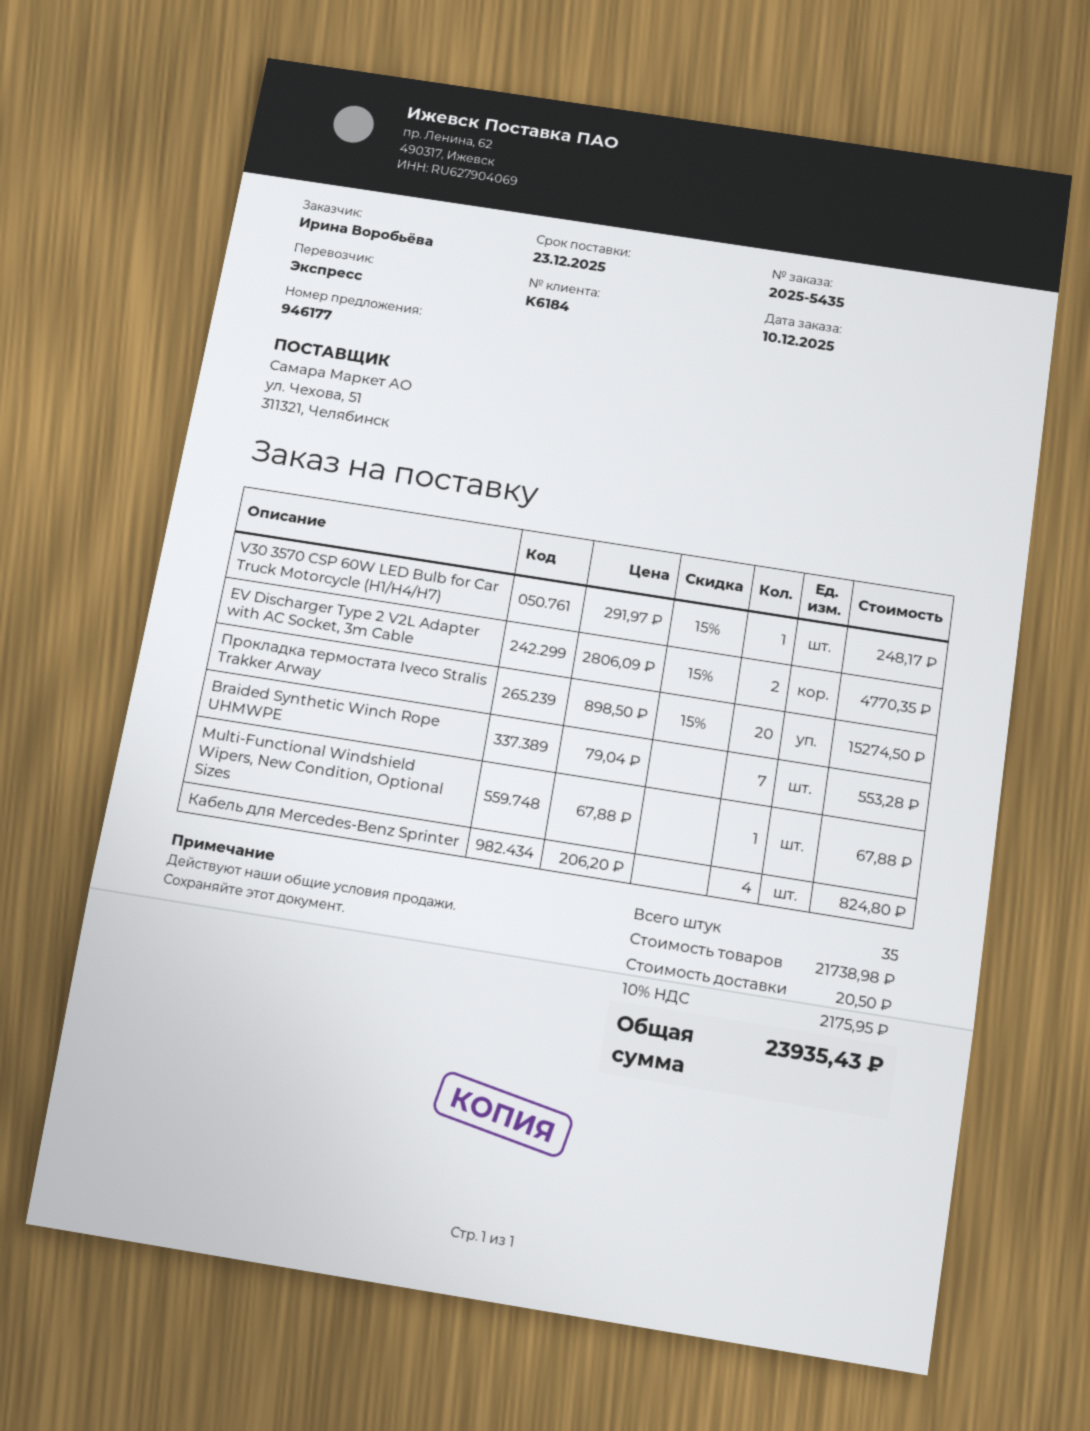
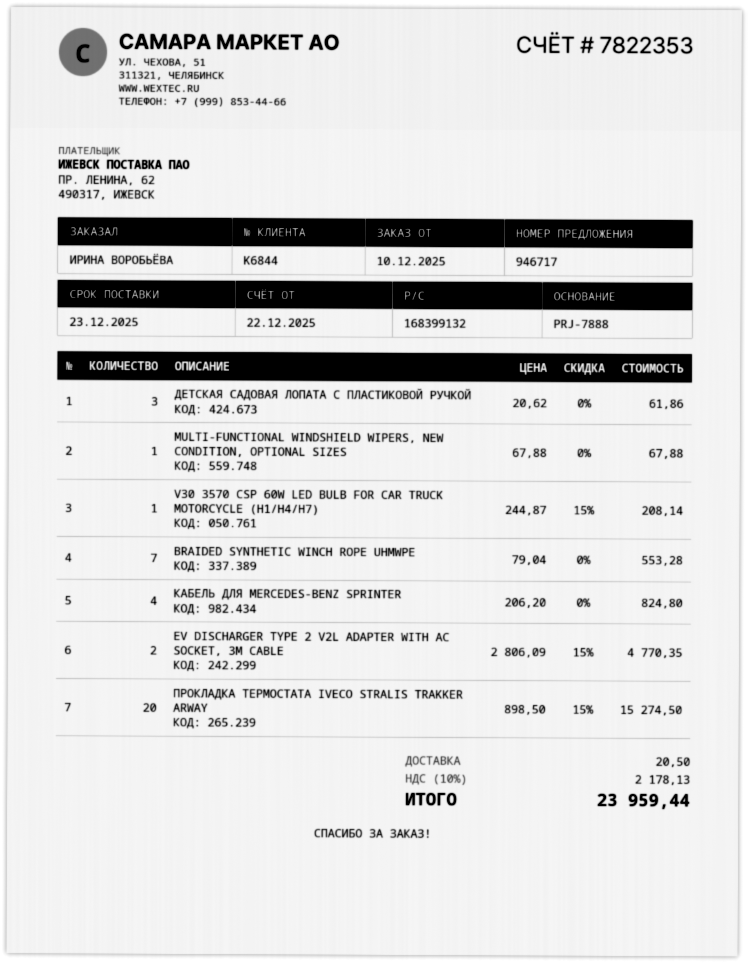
quote number: 946177 -> 946717
customer number: K6184 -> K6844
V30 3570 CSP 60W LED Bulb for Car Truck Motorcycle (H1/H4/H7): 1 x 291.97 - 15% = 248.17 -> 1 x 244.87 - 15% = 208.14
ДЕТСКАЯ САДОВАЯ ЛОПАТА С ПЛАСТИКОВОЙ РУЧКОЙ: none -> 3 x 20.62 = 61.86
tax: 10% = 2175.95 -> 10% = 2178.13
total: 23935.43 -> 23959.44

